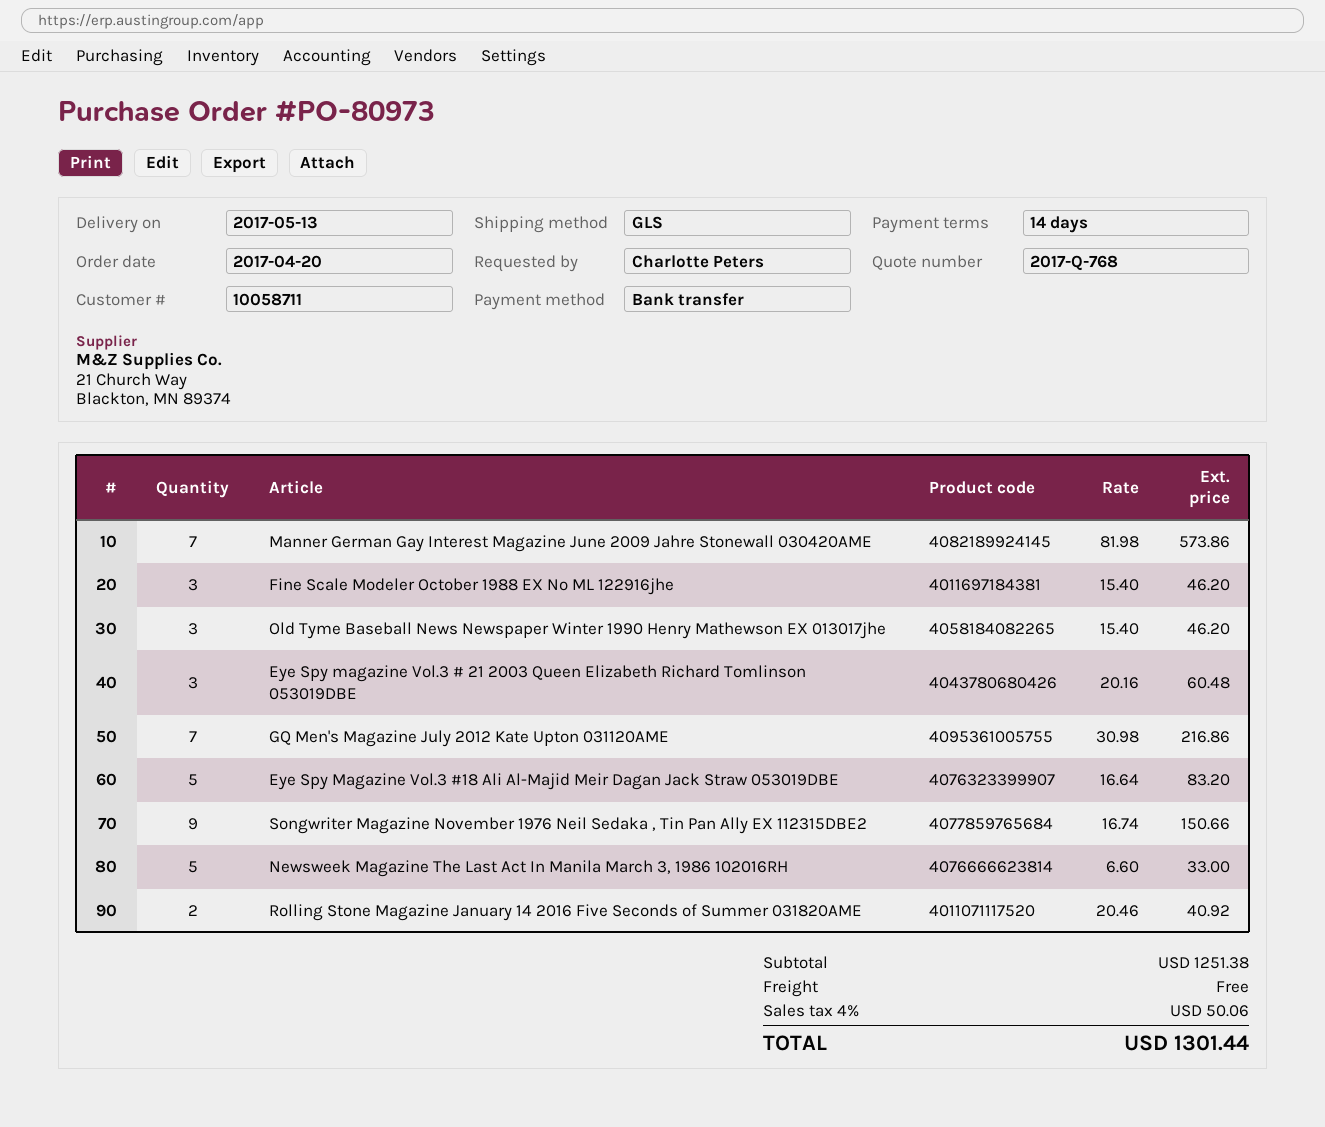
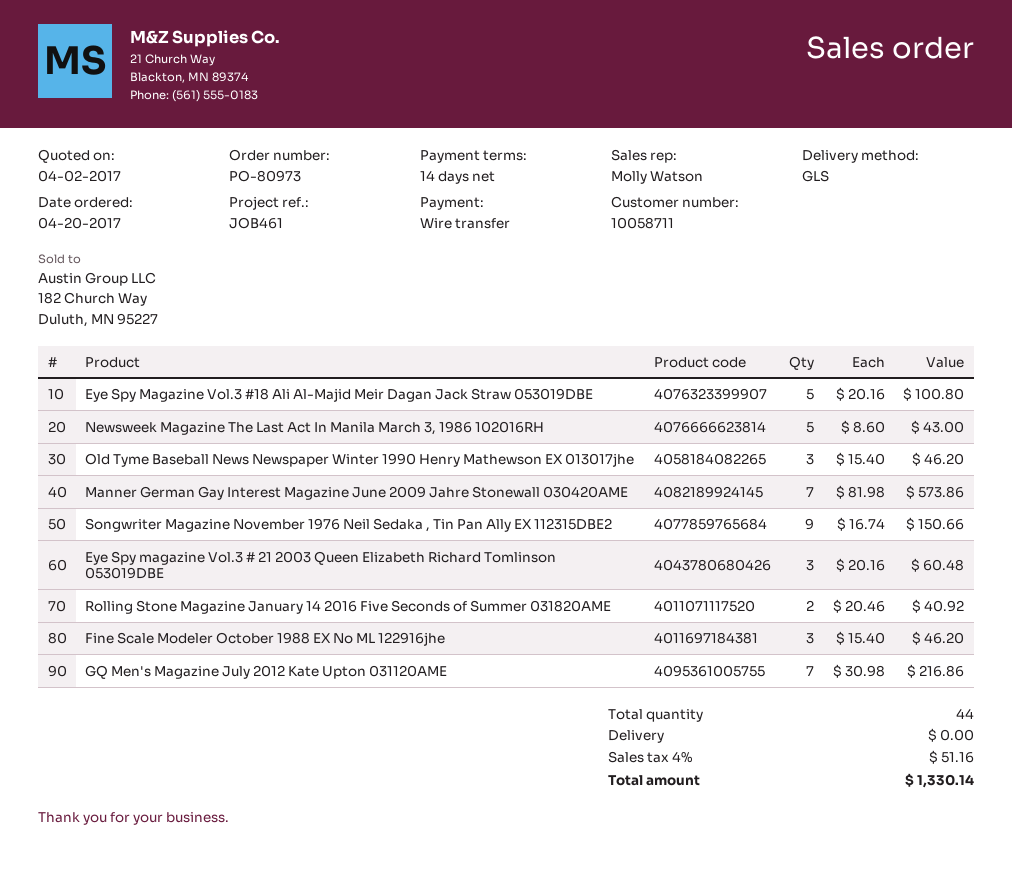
Eye Spy Magazine Vol.3 #18 Ali Al-Majid Meir Dagan Jack Straw 053019DBE: 5 x 16.64 = 83.20 -> 5 x 20.16 = 100.80
Newsweek Magazine The Last Act In Manila March 3, 1986 102016RH: 5 x 6.60 = 33.00 -> 5 x 8.60 = 43.00
tax: 4% = 50.06 -> 4% = 51.16
total: 1301.44 -> 1330.14

